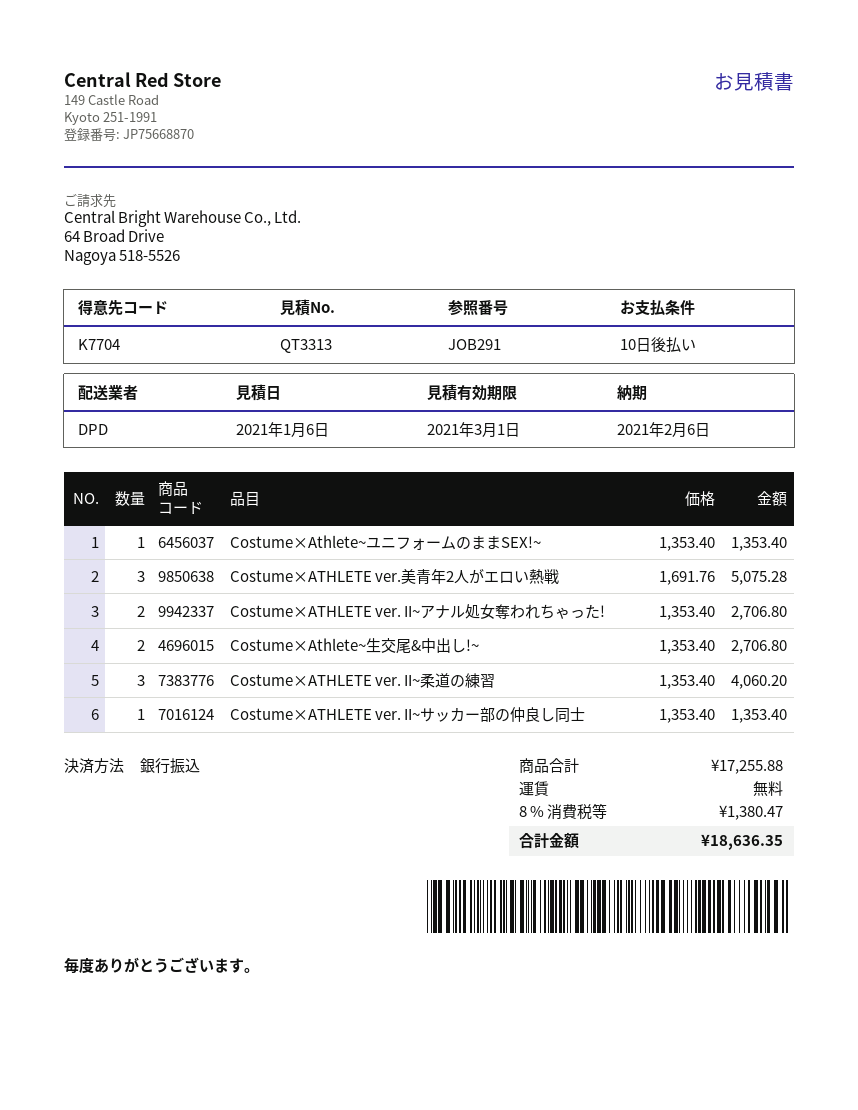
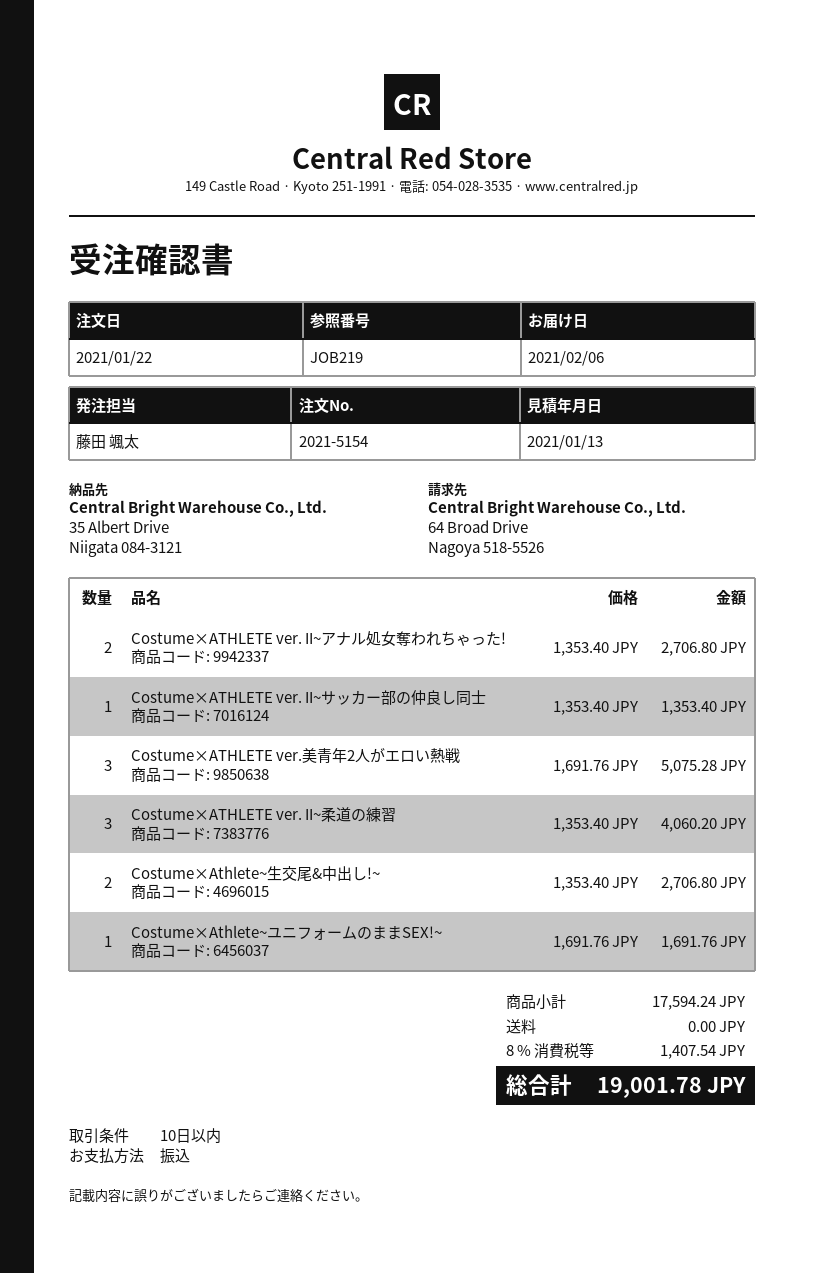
quote date: 2021-01-06 -> 2021-01-13
reference: JOB291 -> JOB219
Costume×Athlete~ユニフォームのままSEX!~: 1 x 1353.40 = 1353.40 -> 1 x 1691.76 = 1691.76
subtotal: 17255.88 -> 17594.24
tax: 8% = 1380.47 -> 8% = 1407.54
total: 18636.35 -> 19001.78

